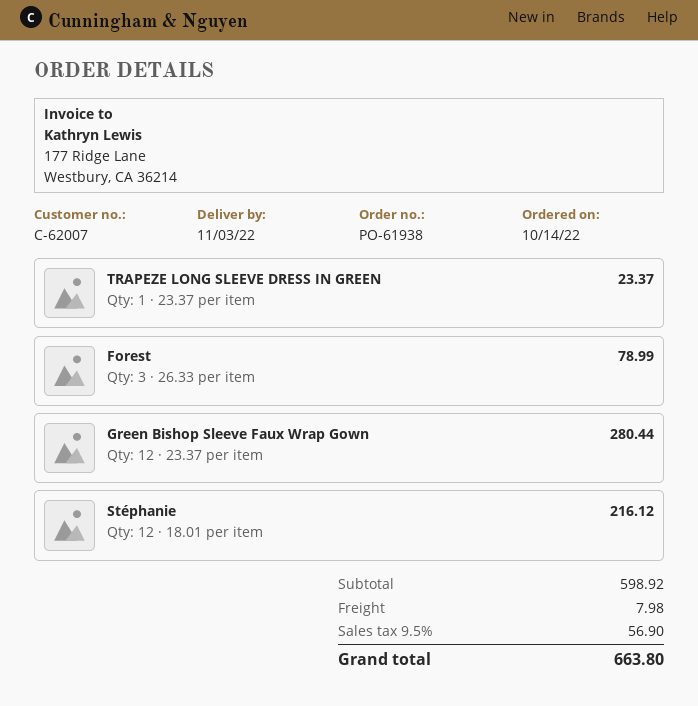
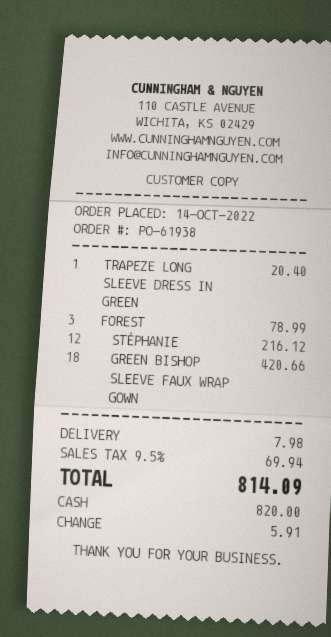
TRAPEZE LONG SLEEVE DRESS IN GREEN: 1 for 23.37 -> 1 for 20.40
Green Bishop Sleeve Faux Wrap Gown: 12 for 280.44 -> 18 for 420.66
tax: 9.5% = 56.90 -> 9.5% = 69.94
total: 663.80 -> 814.09

